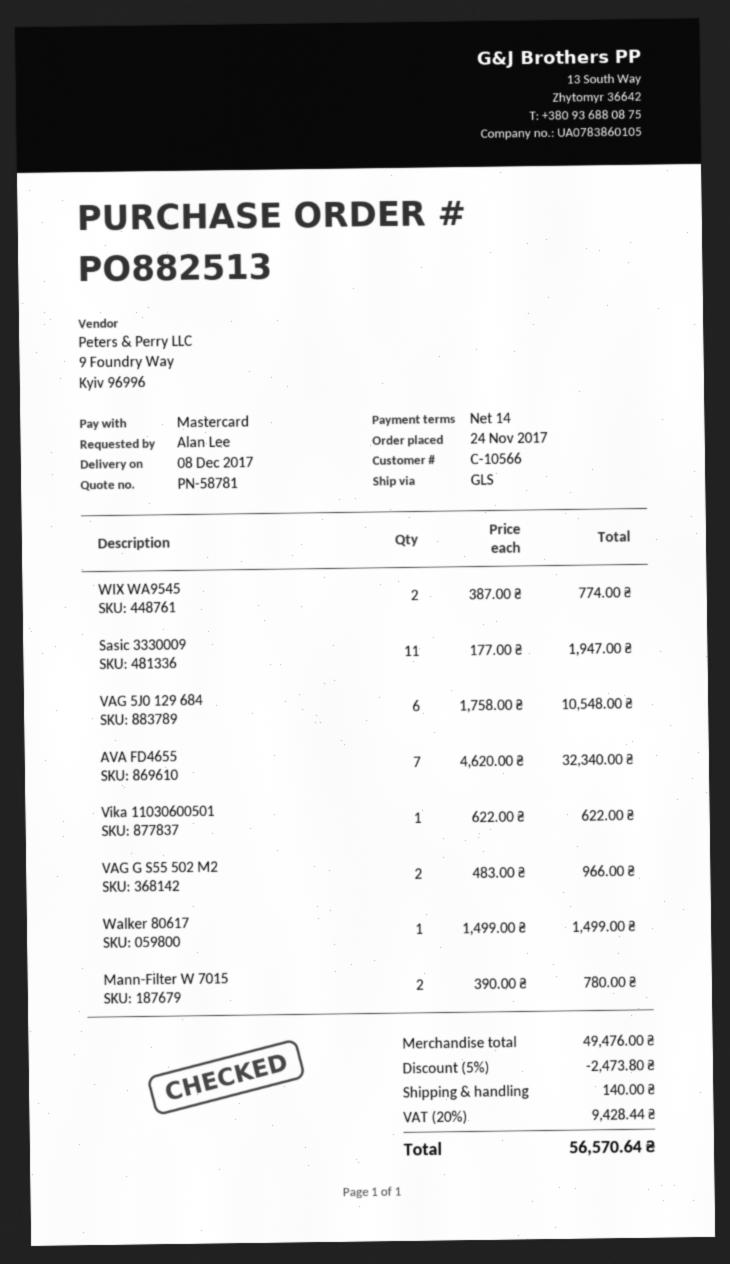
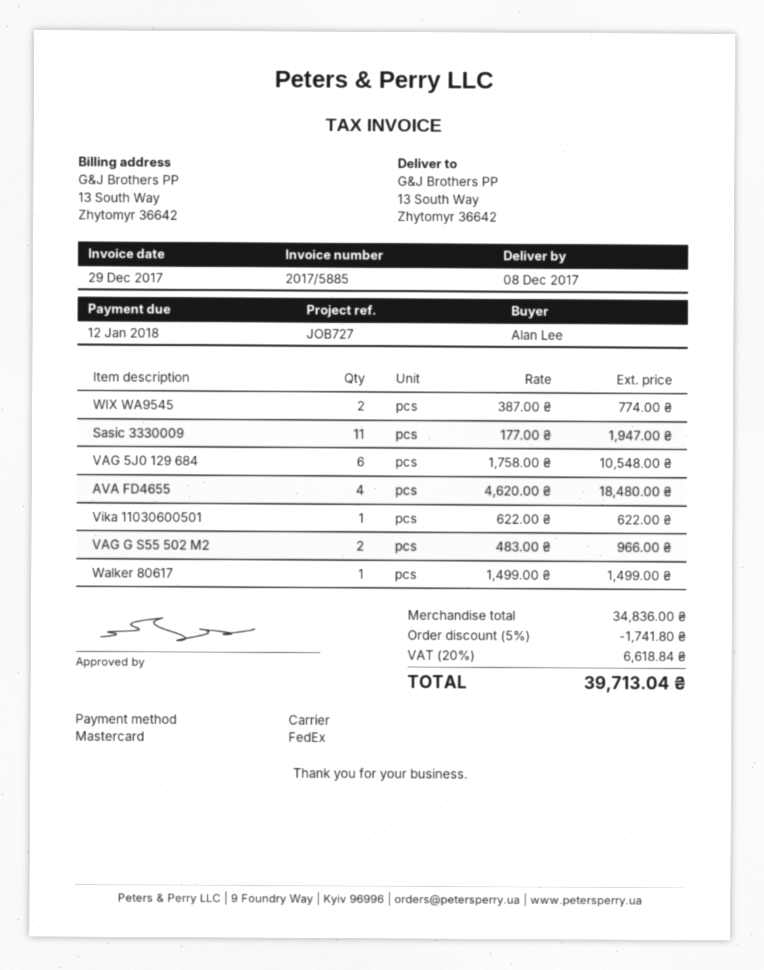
shipping method: GLS -> FedEx
AVA FD4655: 7 x 4620.00 = 32340.00 -> 4 x 4620.00 = 18480.00
Mann-Filter W 7015: 2 x 390.00 = 780.00 -> none
subtotal: 49476.00 -> 34836.00
discount: 5% = 2473.80 -> 5% = 1741.80
shipping: 140.00 -> none
tax: 20% = 9428.44 -> 20% = 6618.84
total: 56570.64 -> 39713.04

